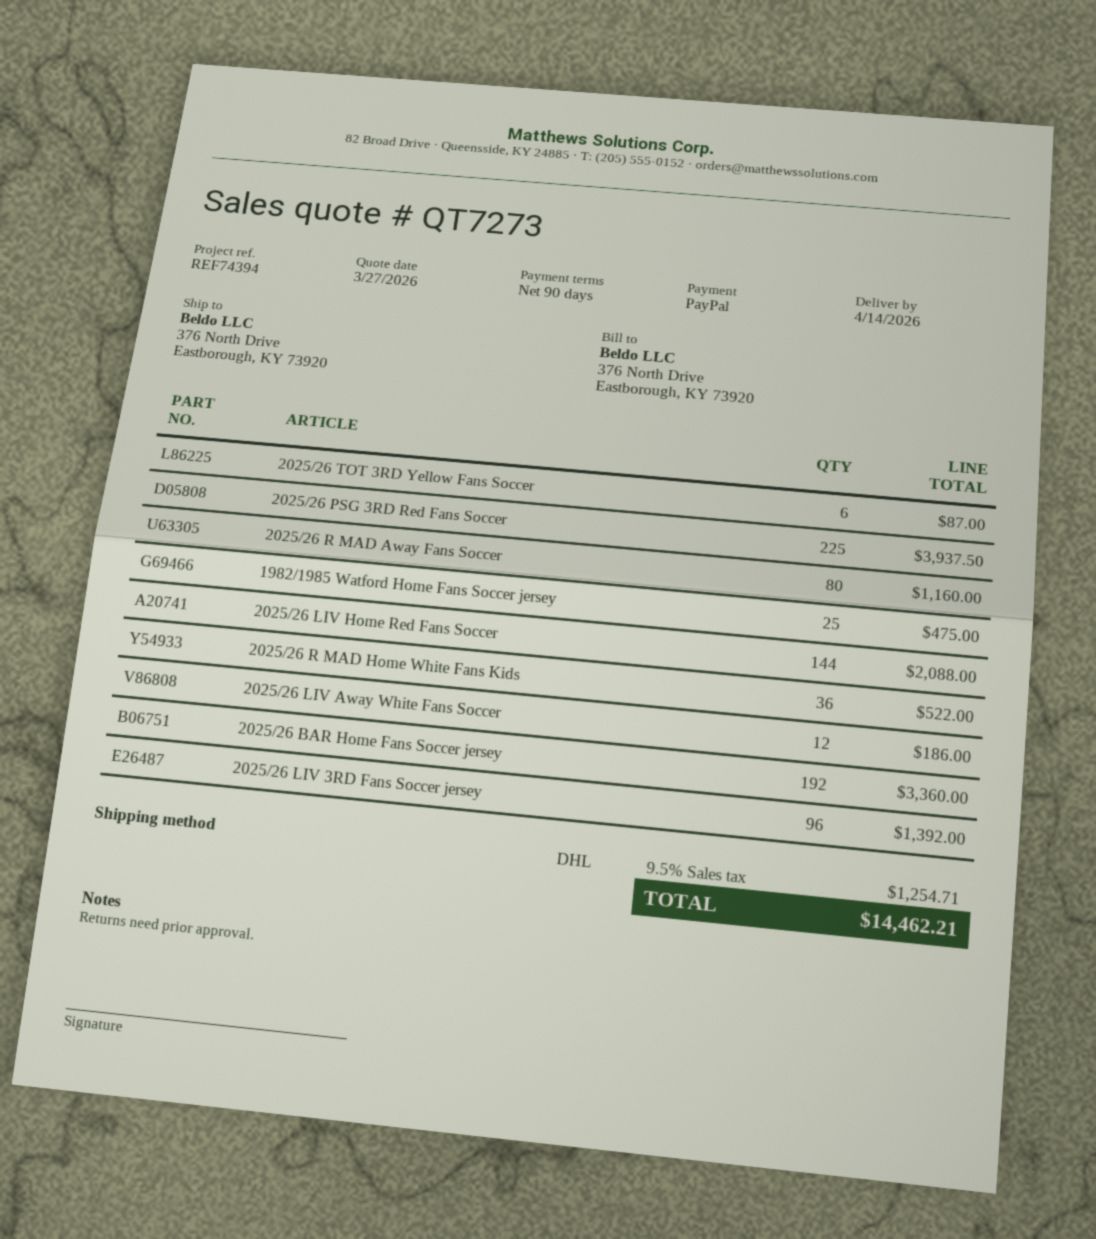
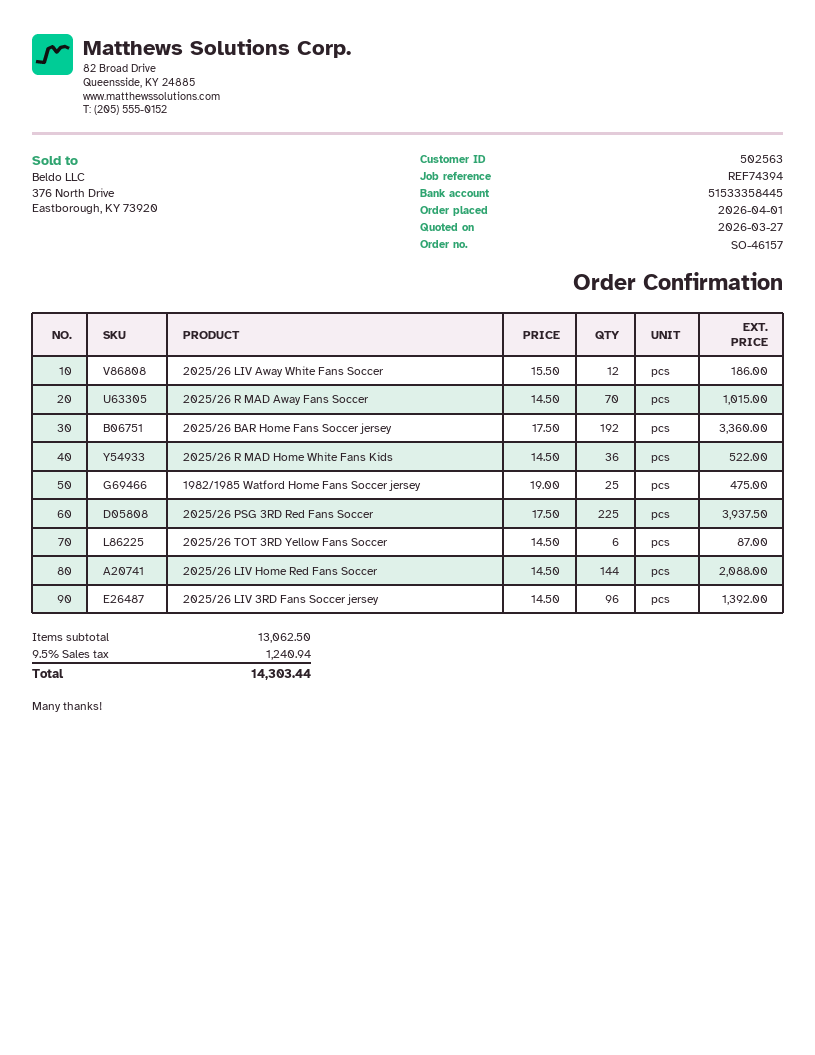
2025/26 R MAD Away Fans Soccer: 80 for 1160.00 -> 70 for 1015.00
tax: 9.5% = 1254.71 -> 9.5% = 1240.94
total: 14462.21 -> 14303.44

